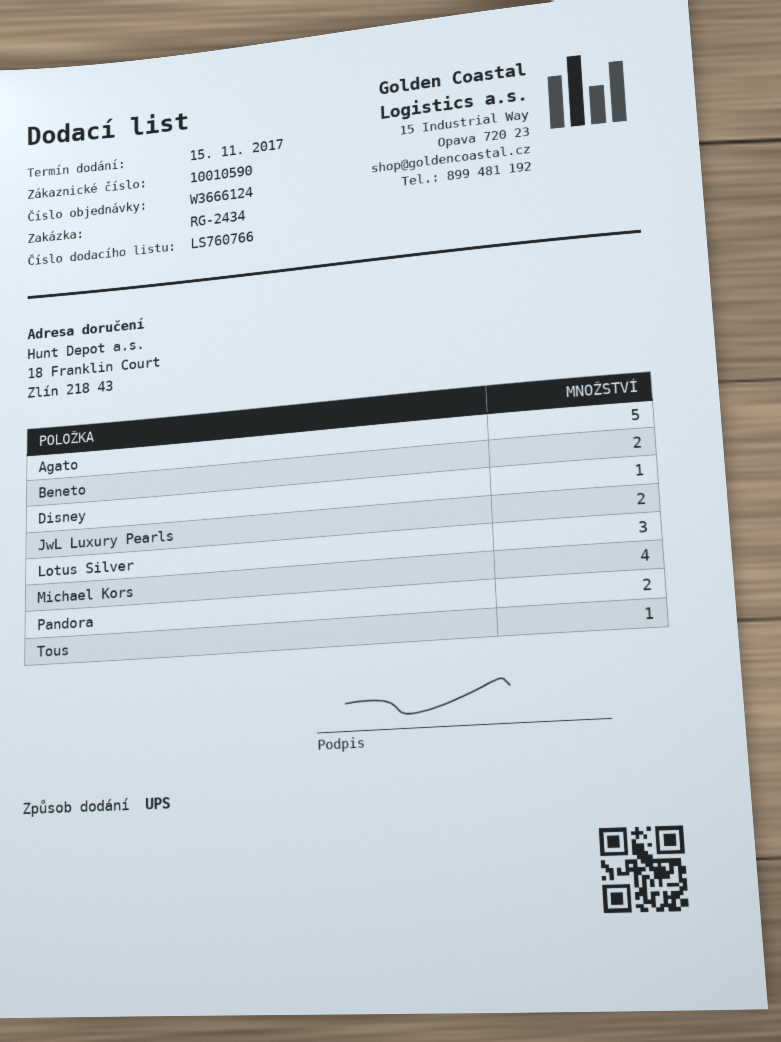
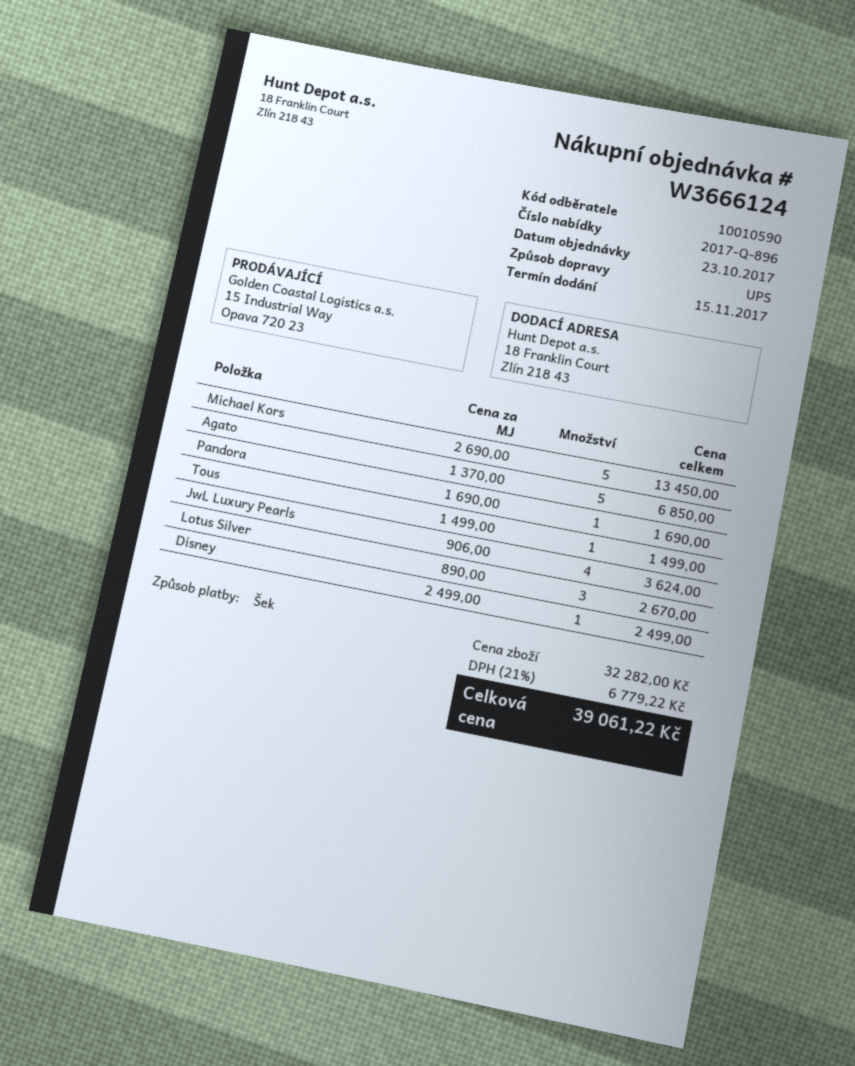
Beneto: 2 -> none
JwL Luxury Pearls: 2 -> 4
Michael Kors: 4 -> 5
Pandora: 2 -> 1

